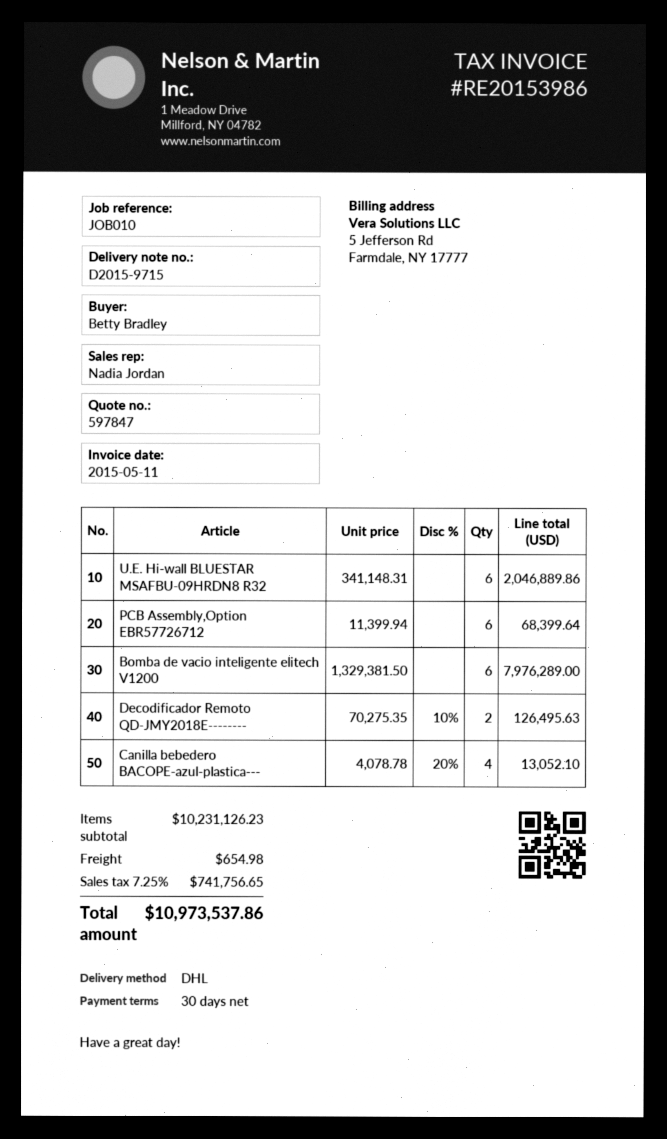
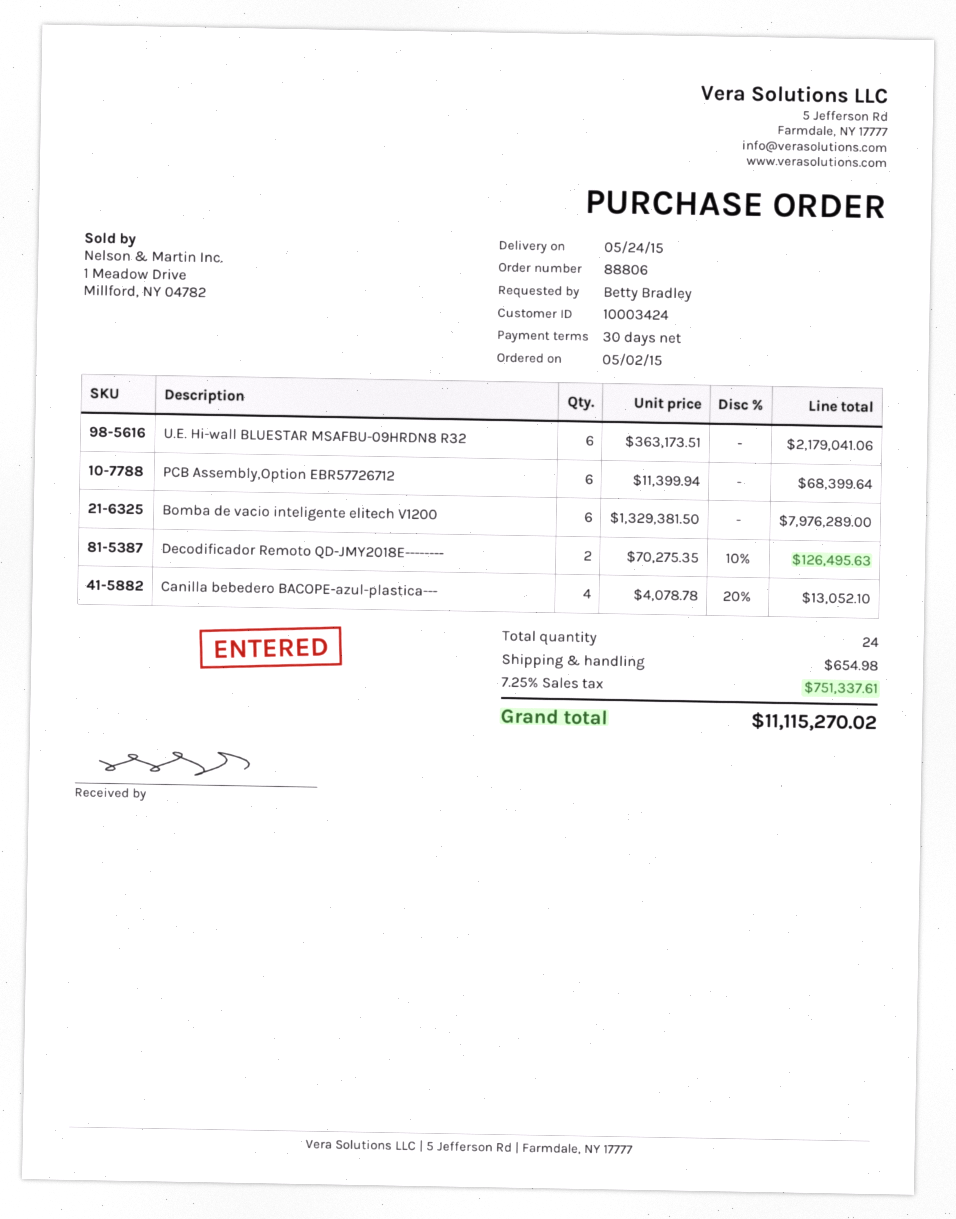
U.E. Hi-wall BLUESTAR MSAFBU-09HRDN8 R32: 6 x 341148.31 = 2046889.86 -> 6 x 363173.51 = 2179041.06
tax: 7.25% = 741756.65 -> 7.25% = 751337.61
total: 10973537.86 -> 11115270.02

